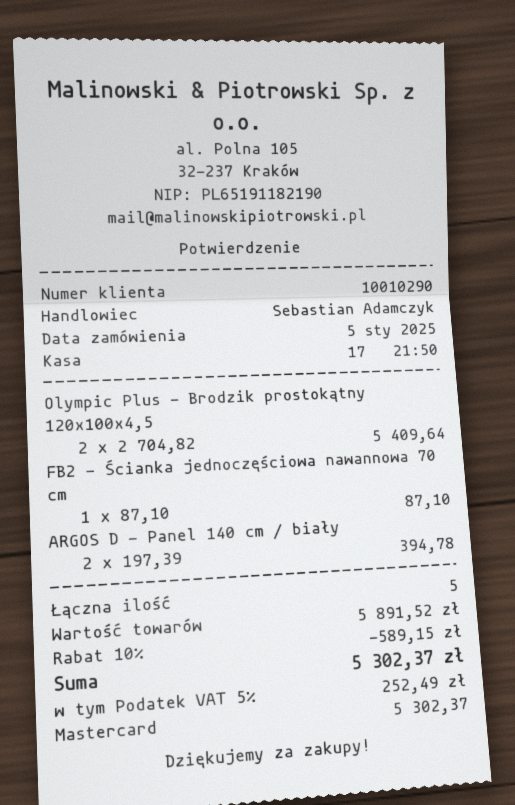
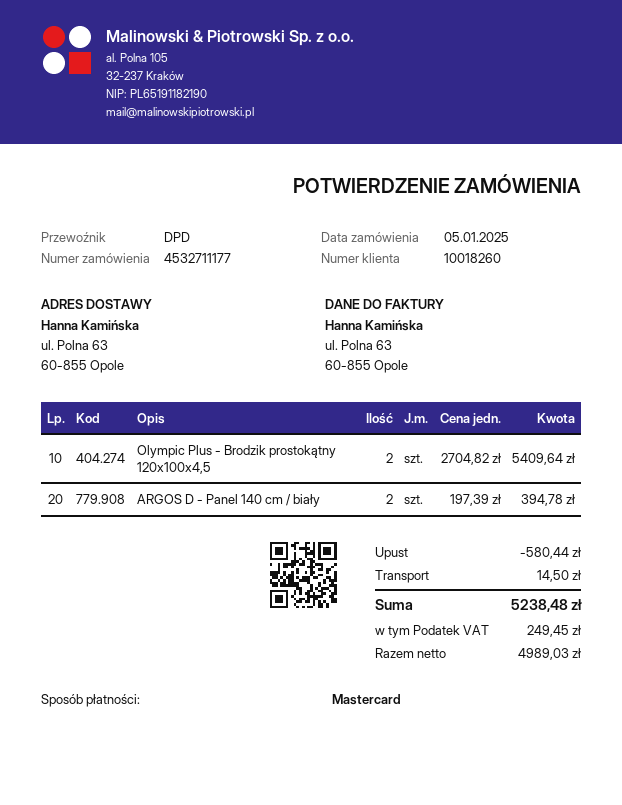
customer number: 10010290 -> 10018260
FB2 - Ścianka jednoczęściowa nawannowa 70 cm: 1 x 87.10 = 87.10 -> none
discount: 589.15 -> 580.44
shipping: none -> 14.50
tax: 252.49 -> 249.45
total: 5302.37 -> 5238.48

